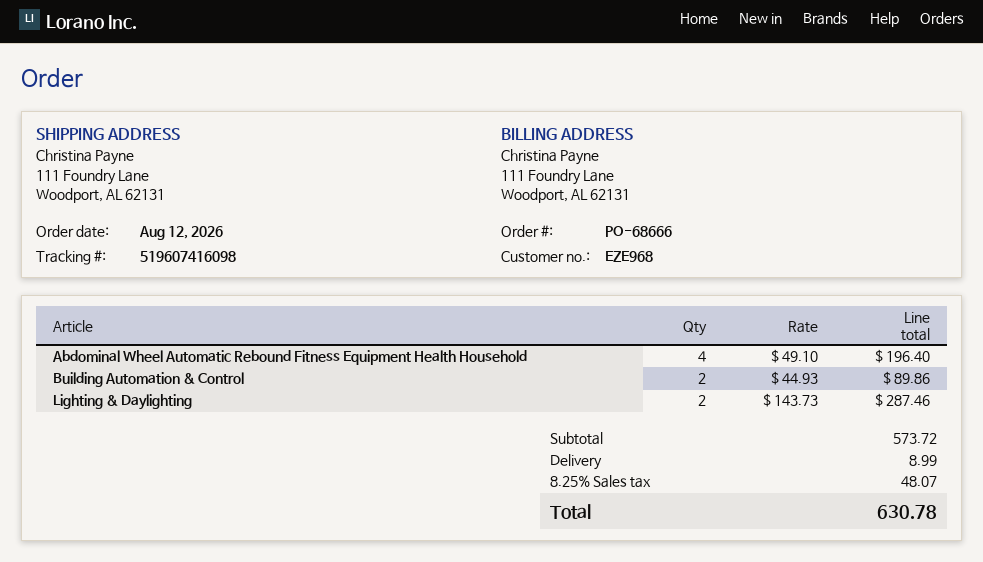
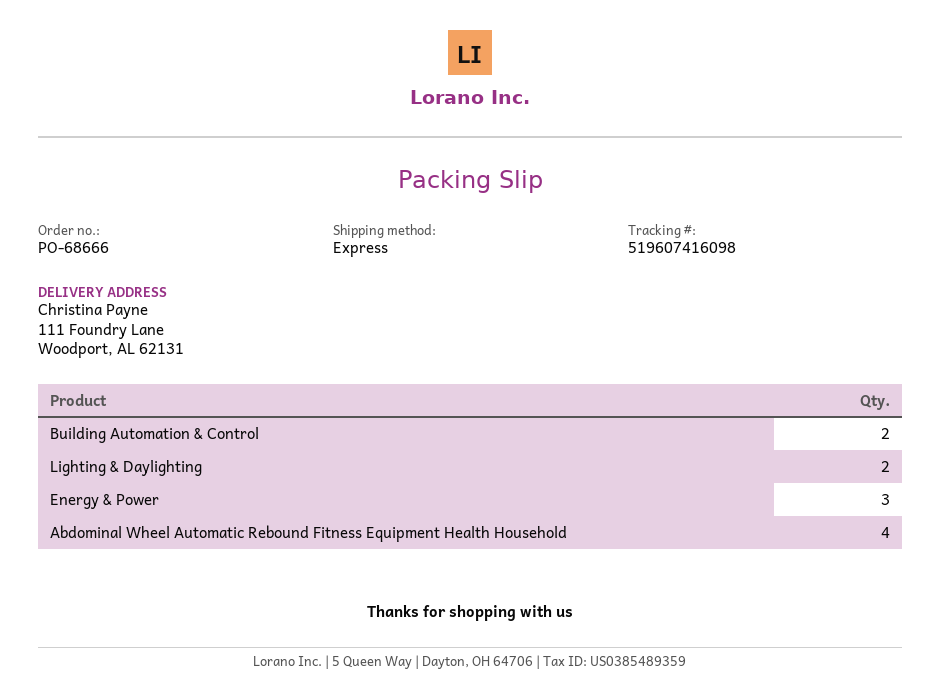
Energy & Power: none -> 3

